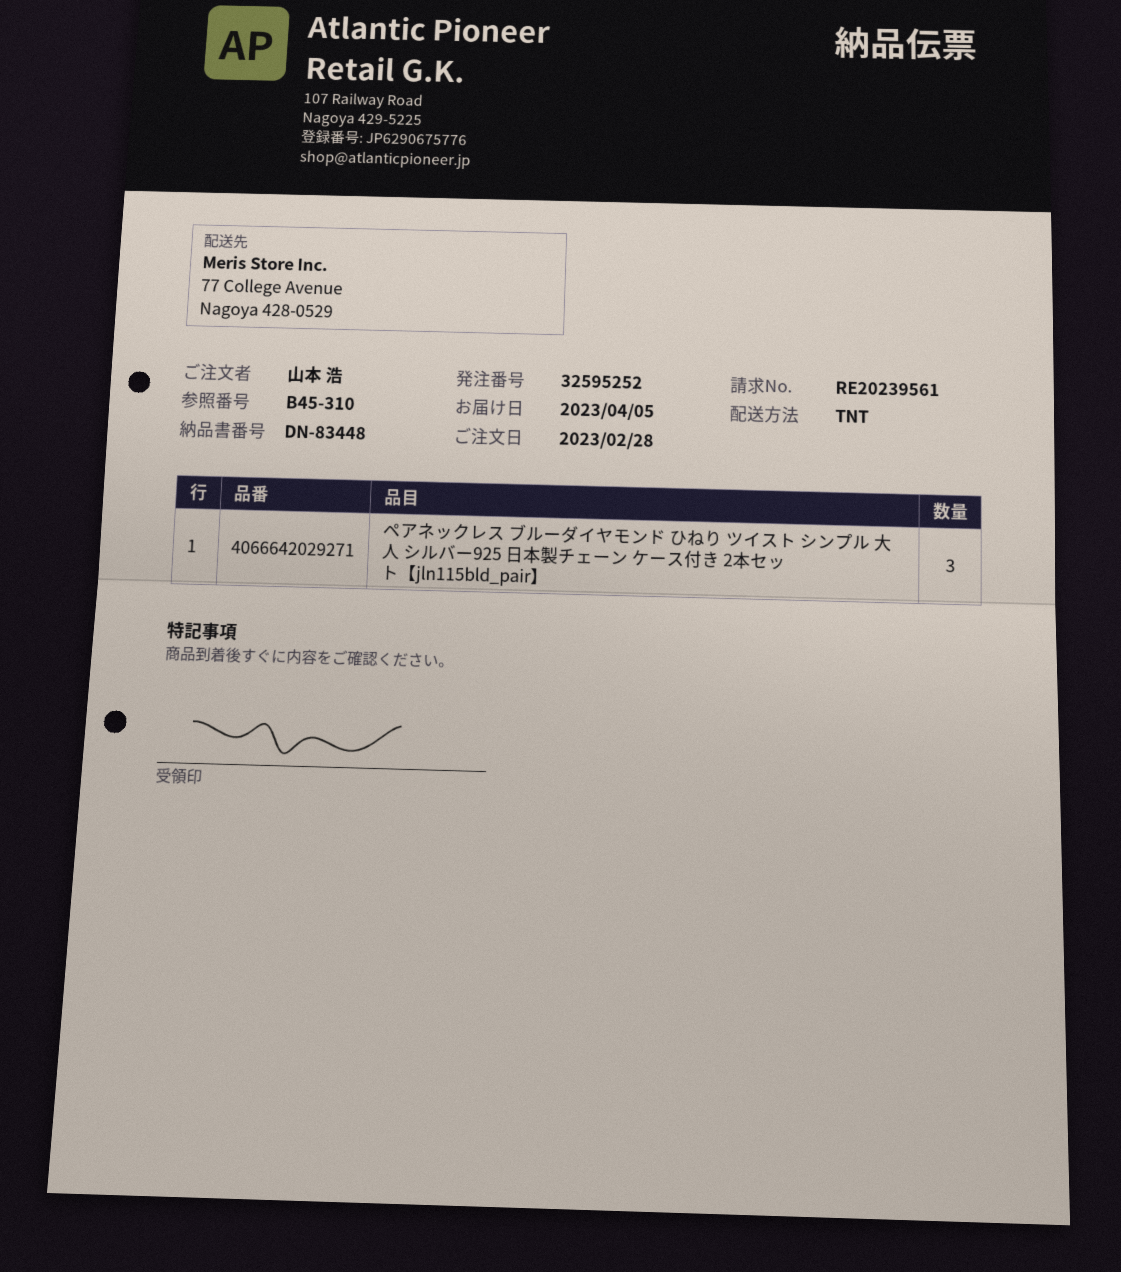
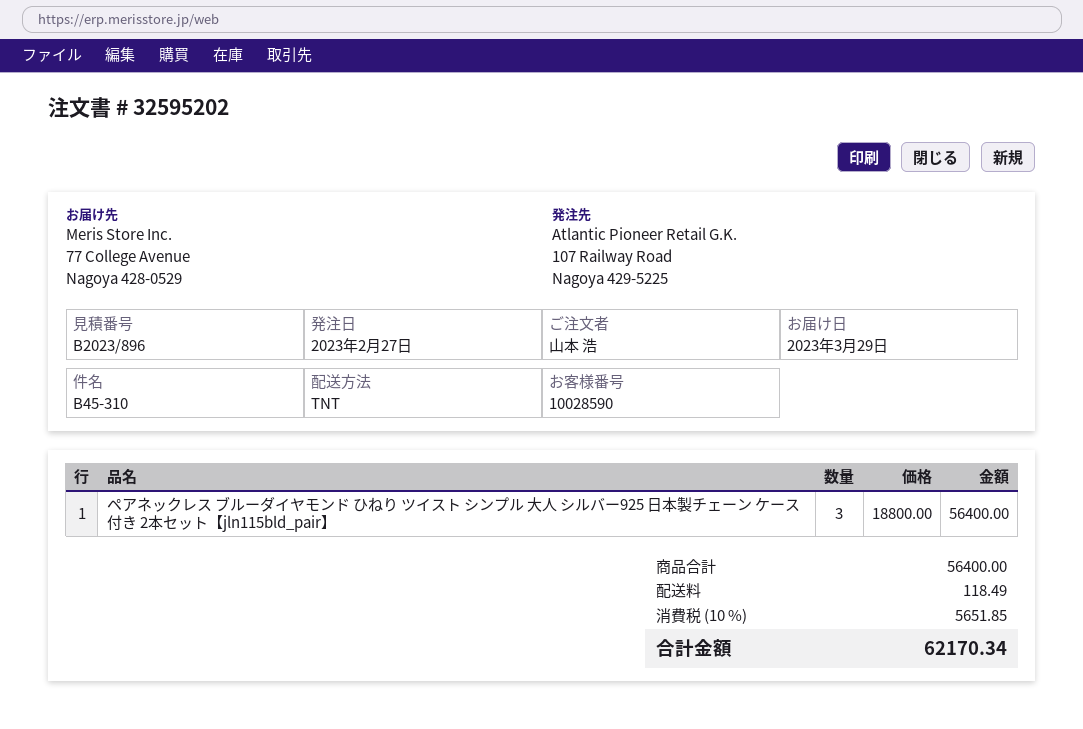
order number: 32595252 -> 32595202
order date: 2023-02-28 -> 2023-02-27
delivery date: 2023-04-05 -> 2023-03-29

